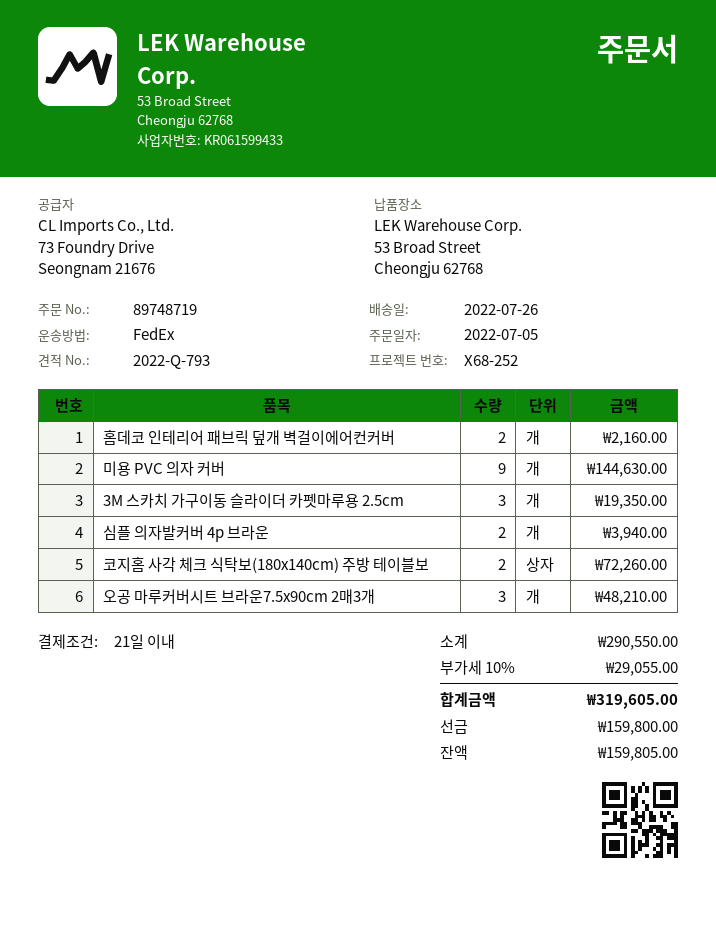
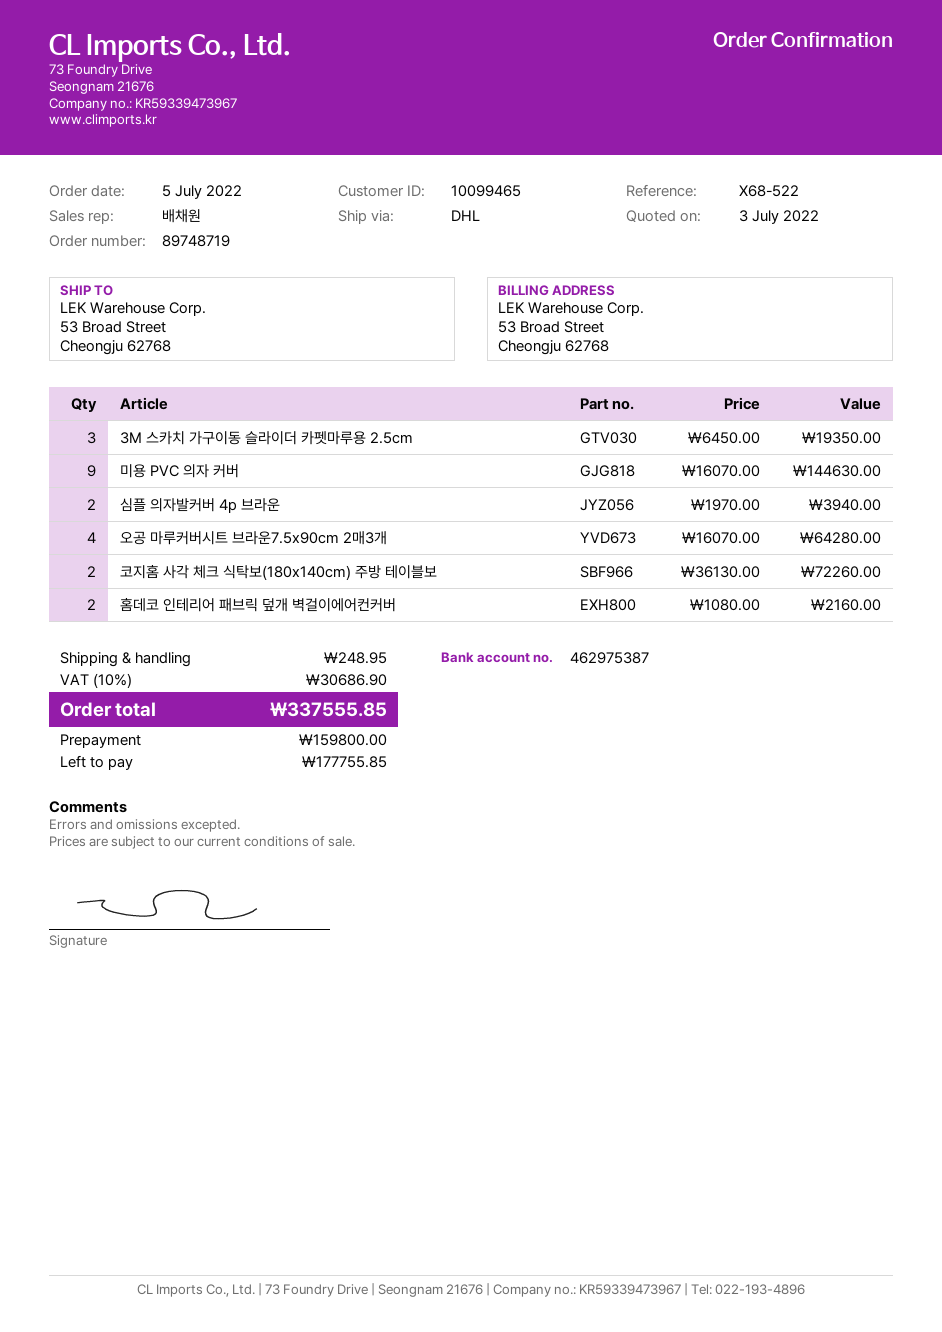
reference: X68-252 -> X68-522
shipping method: FedEx -> DHL
오공 마루커버시트 브라운7.5x90cm 2매3개: 3 for 48210.00 -> 4 for 64280.00
shipping: none -> 248.95
tax: 10% = 29055.00 -> 10% = 30686.90
total: 319605.00 -> 337555.85
balance: 159805.00 -> 177755.85

